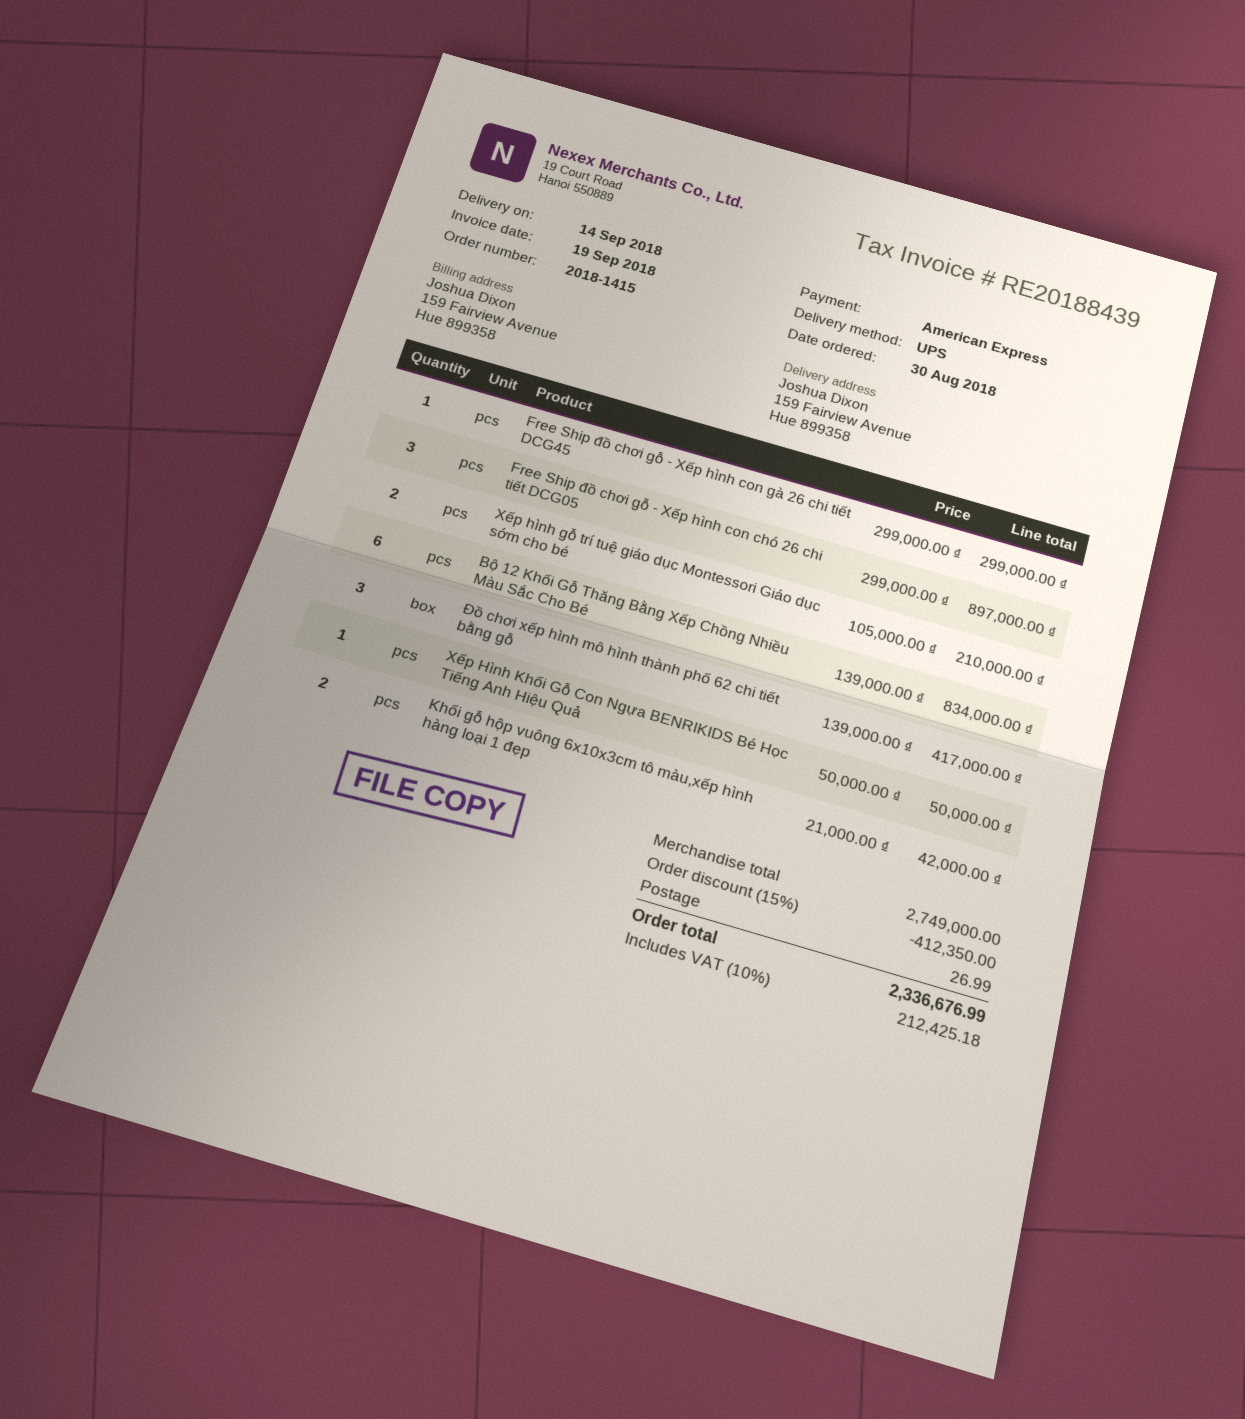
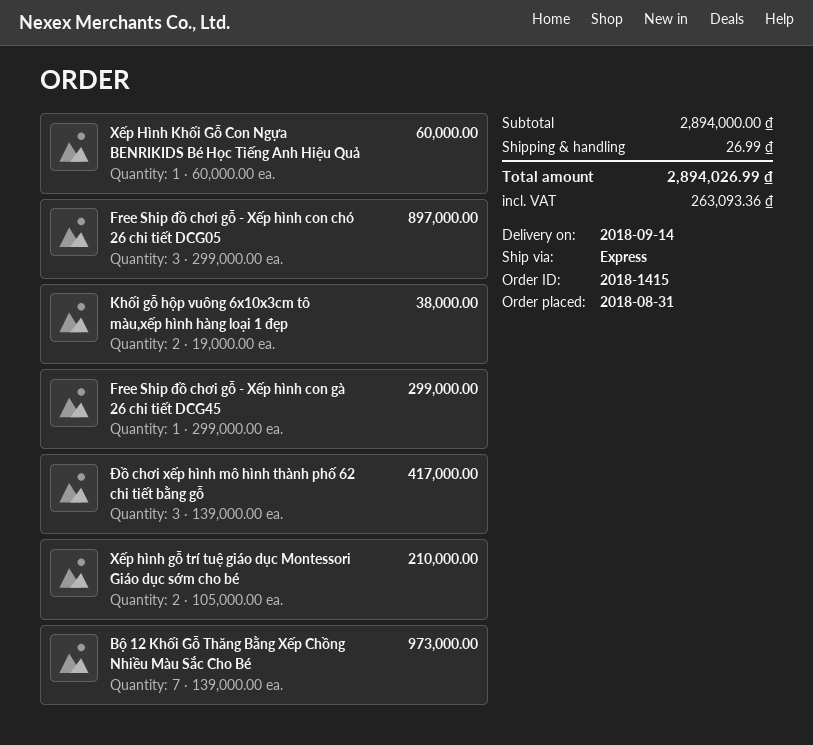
order date: 2018-08-30 -> 2018-08-31
shipping method: UPS -> express
Bộ 12 Khối Gỗ Thăng Bằng Xếp Chồng Nhiều Màu Sắc Cho Bé: 6 x 139000.00 = 834000.00 -> 7 x 139000.00 = 973000.00
Xếp Hình Khối Gỗ Con Ngựa BENRIKIDS Bé Học Tiếng Anh Hiệu Quả: 1 x 50000.00 = 50000.00 -> 1 x 60000.00 = 60000.00
Khối gỗ hộp vuông 6x10x3cm tô màu,xếp hình hàng loại 1 đẹp: 2 x 21000.00 = 42000.00 -> 2 x 19000.00 = 38000.00
subtotal: 2749000.00 -> 2894000.00
discount: 15% = 412350.00 -> none
tax: 212425.18 -> 263093.36
total: 2336676.99 -> 2894026.99

